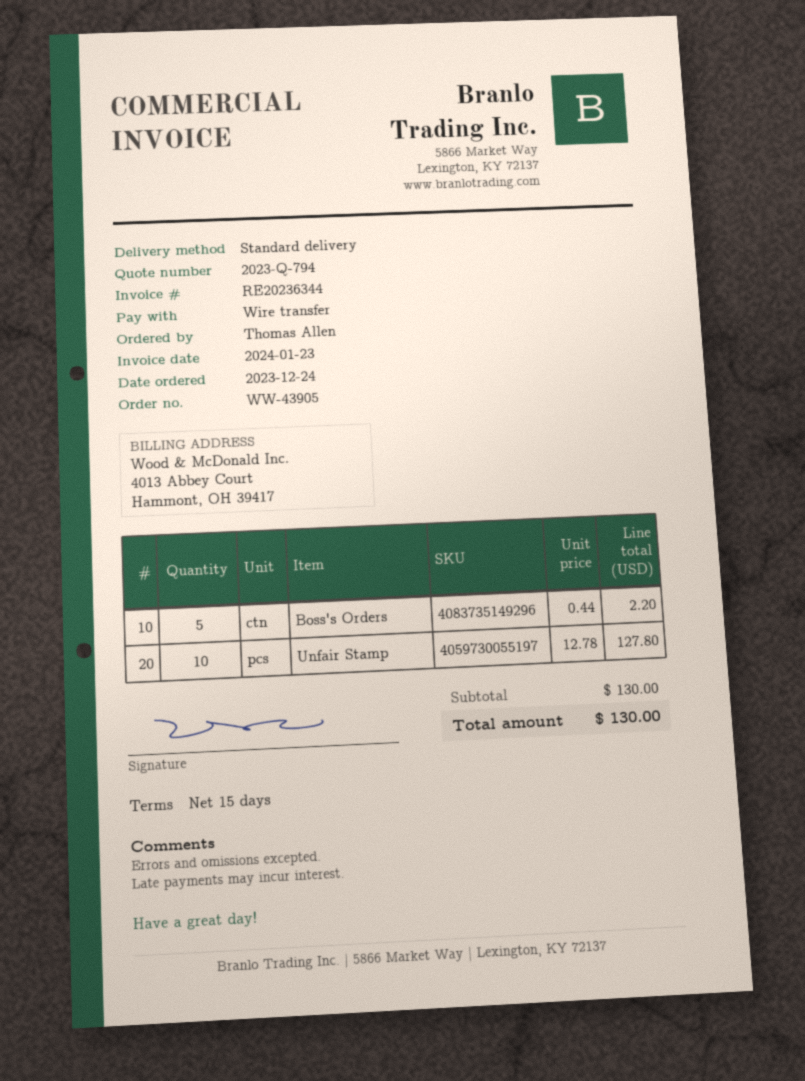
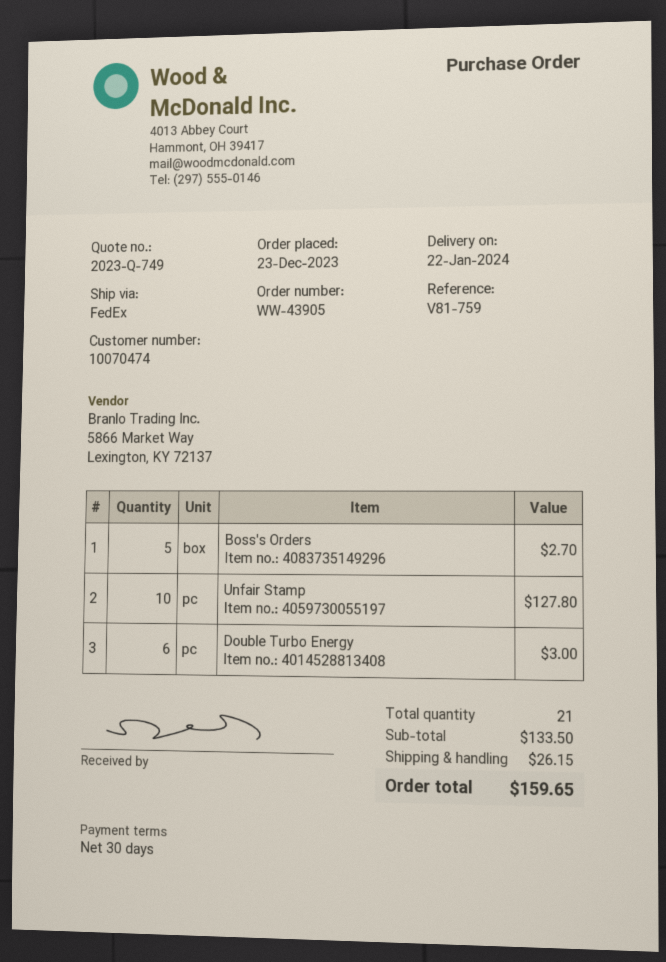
quote number: 2023-Q-794 -> 2023-Q-749
order date: 2023-12-24 -> 2023-12-23
payment terms: 15 days -> 30 days
shipping method: standard -> FedEx
Boss's Orders: 5 for 2.20 -> 5 for 2.70
Double Turbo Energy: none -> 6 for 3.00
subtotal: 130.00 -> 133.50
shipping: none -> 26.15
total: 130.00 -> 159.65

